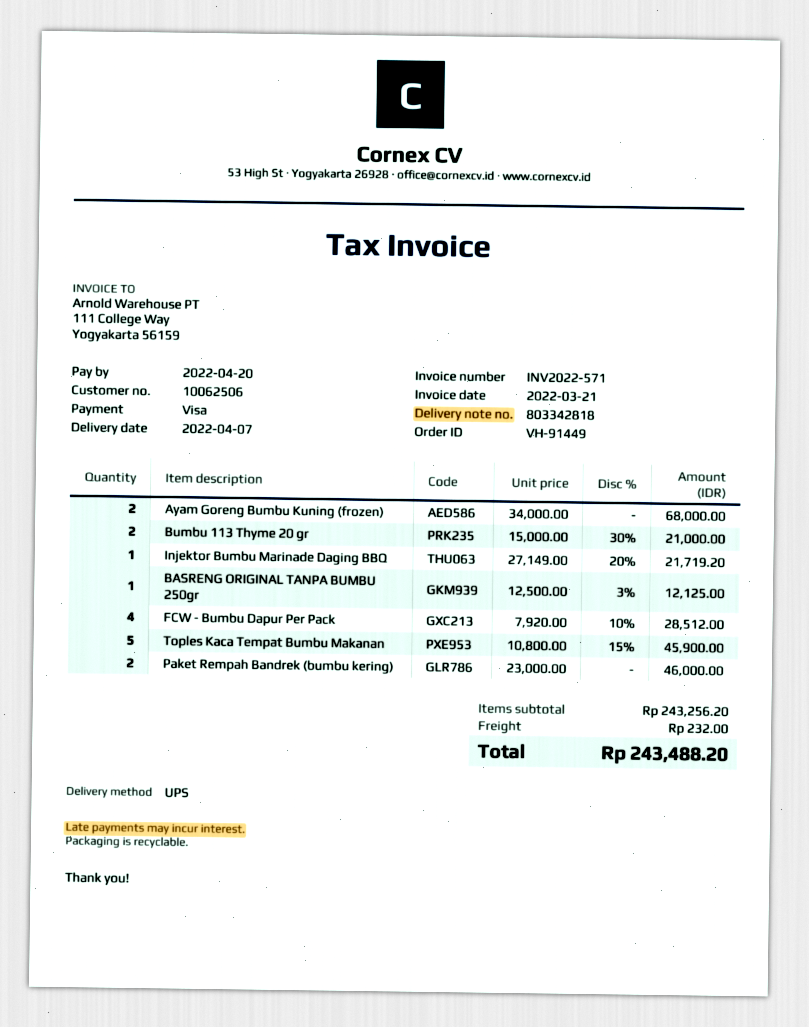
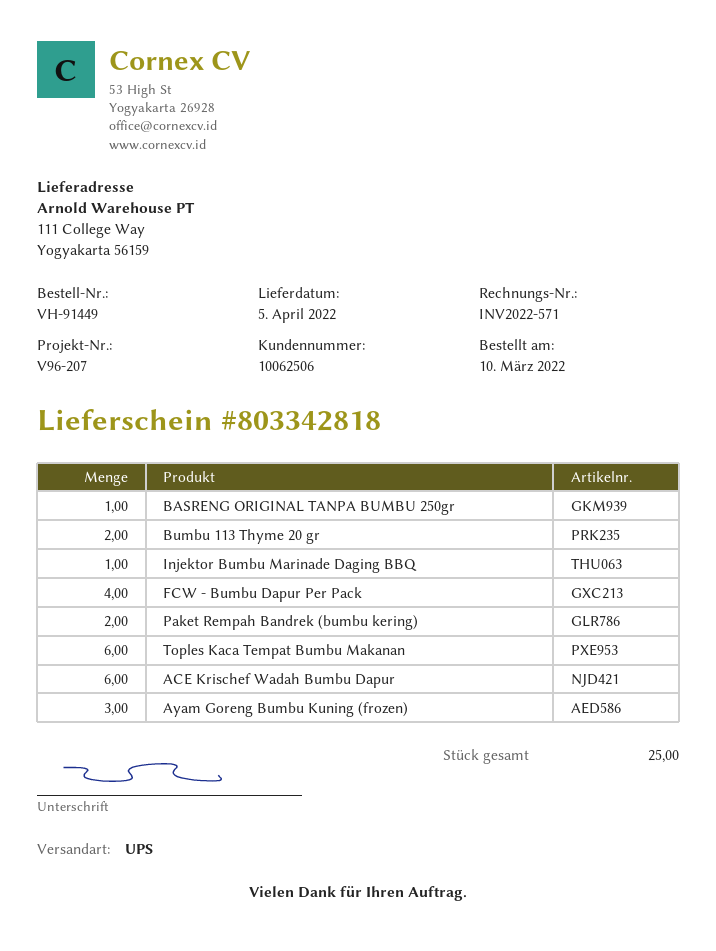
delivery date: 2022-04-07 -> 2022-04-05
Ayam Goreng Bumbu Kuning (frozen): 2 -> 3
Toples Kaca Tempat Bumbu Makanan: 5 -> 6
ACE Krischef Wadah Bumbu Dapur: none -> 6

